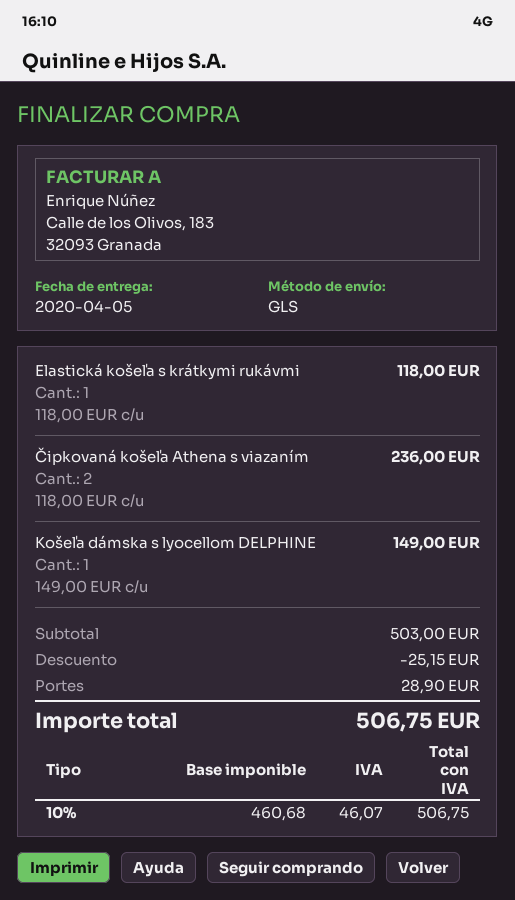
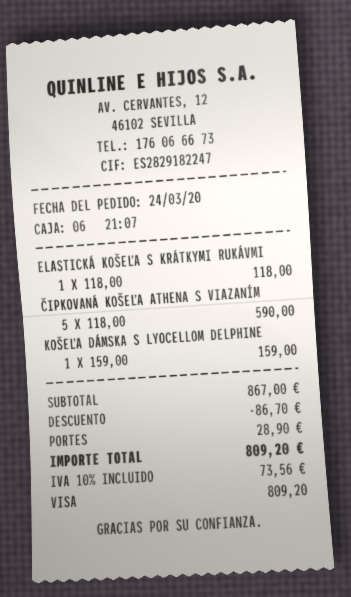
Čipkovaná košeľa Athena s viazaním: 2 x 118.00 = 236.00 -> 5 x 118.00 = 590.00
Košeľa dámska s lyocellom DELPHINE: 1 x 149.00 = 149.00 -> 1 x 159.00 = 159.00
subtotal: 503.00 -> 867.00
discount: 25.15 -> 86.70
tax: 10% = 46.07 -> 10% = 73.56
total: 506.75 -> 809.20

